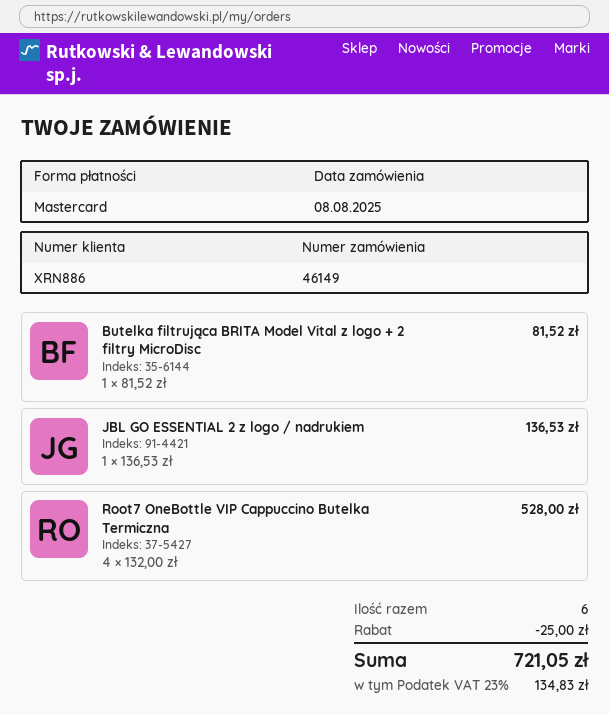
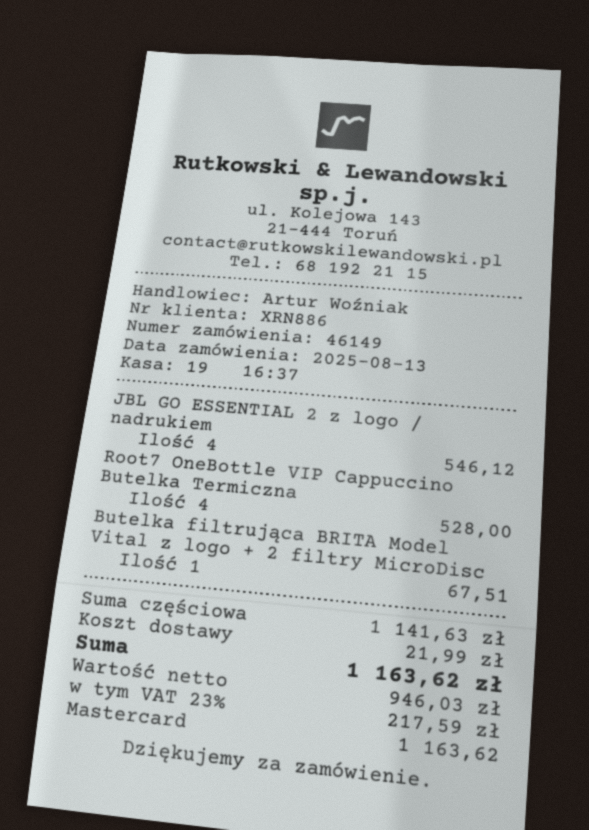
order date: 2025-08-08 -> 2025-08-13
Butelka filtrująca BRITA Model Vital z logo + 2 filtry MicroDisc: 1 for 81.52 -> 1 for 67.51
JBL GO ESSENTIAL 2 z logo / nadrukiem: 1 for 136.53 -> 4 for 546.12
discount: 25.00 -> none
shipping: none -> 21.99
tax: 23% = 134.83 -> 23% = 217.59
total: 721.05 -> 1163.62

